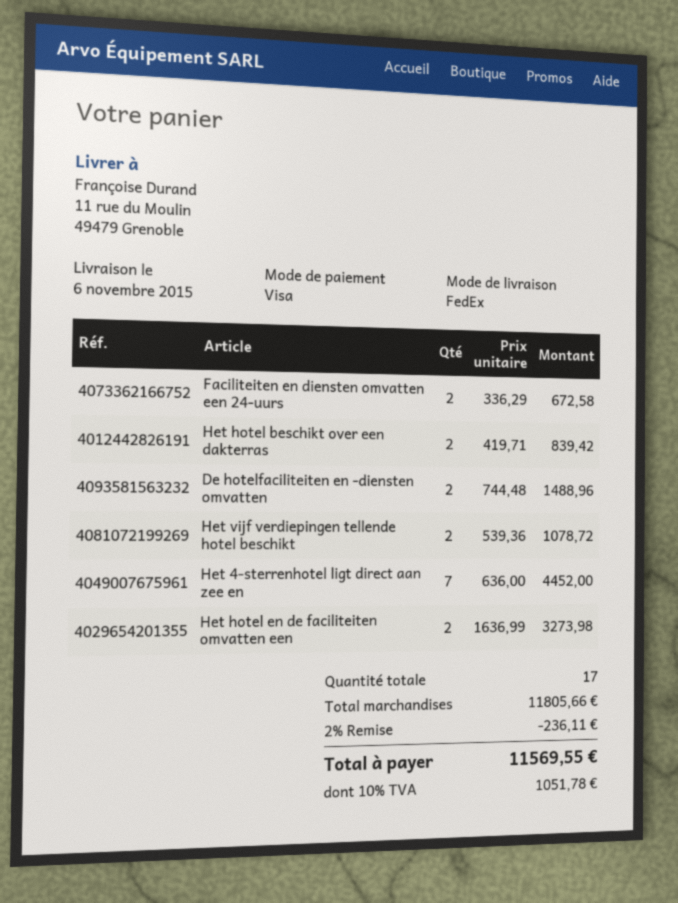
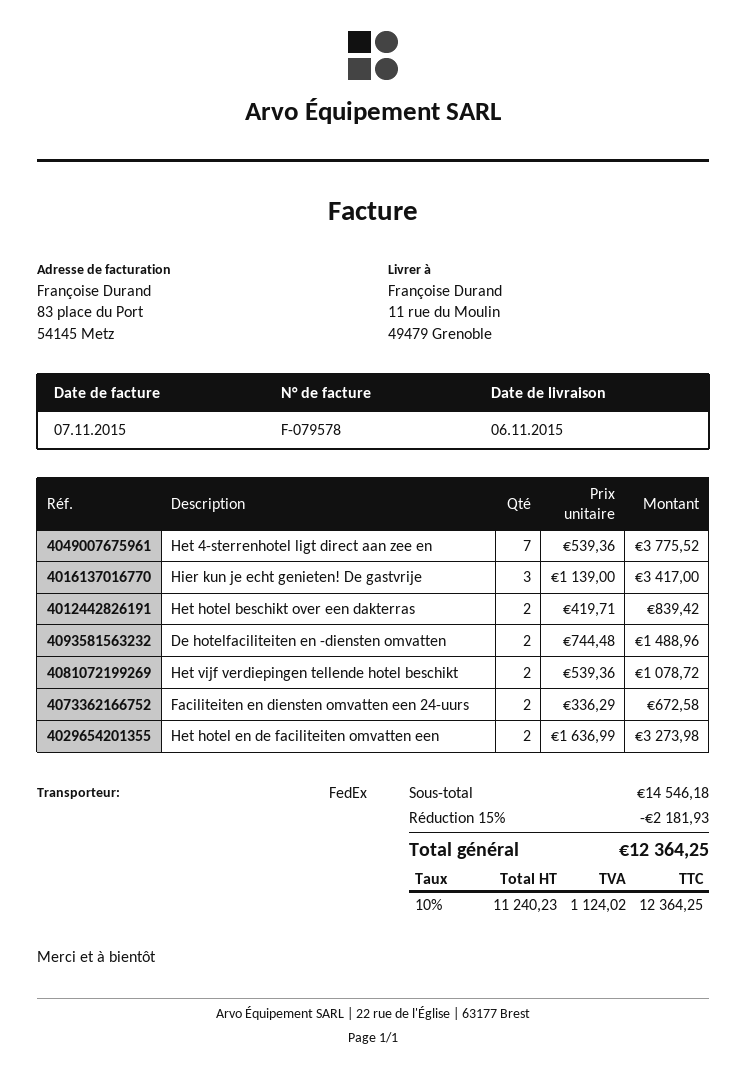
Het 4-sterrenhotel ligt direct aan zee en: 7 x 636.00 = 4452.00 -> 7 x 539.36 = 3775.52
Hier kun je echt genieten! De gastvrije: none -> 3 x 1139.00 = 3417.00
subtotal: 11805.66 -> 14546.18
discount: 2% = 236.11 -> 15% = 2181.93
tax: 10% = 1051.78 -> 10% = 1124.02
total: 11569.55 -> 12364.25

